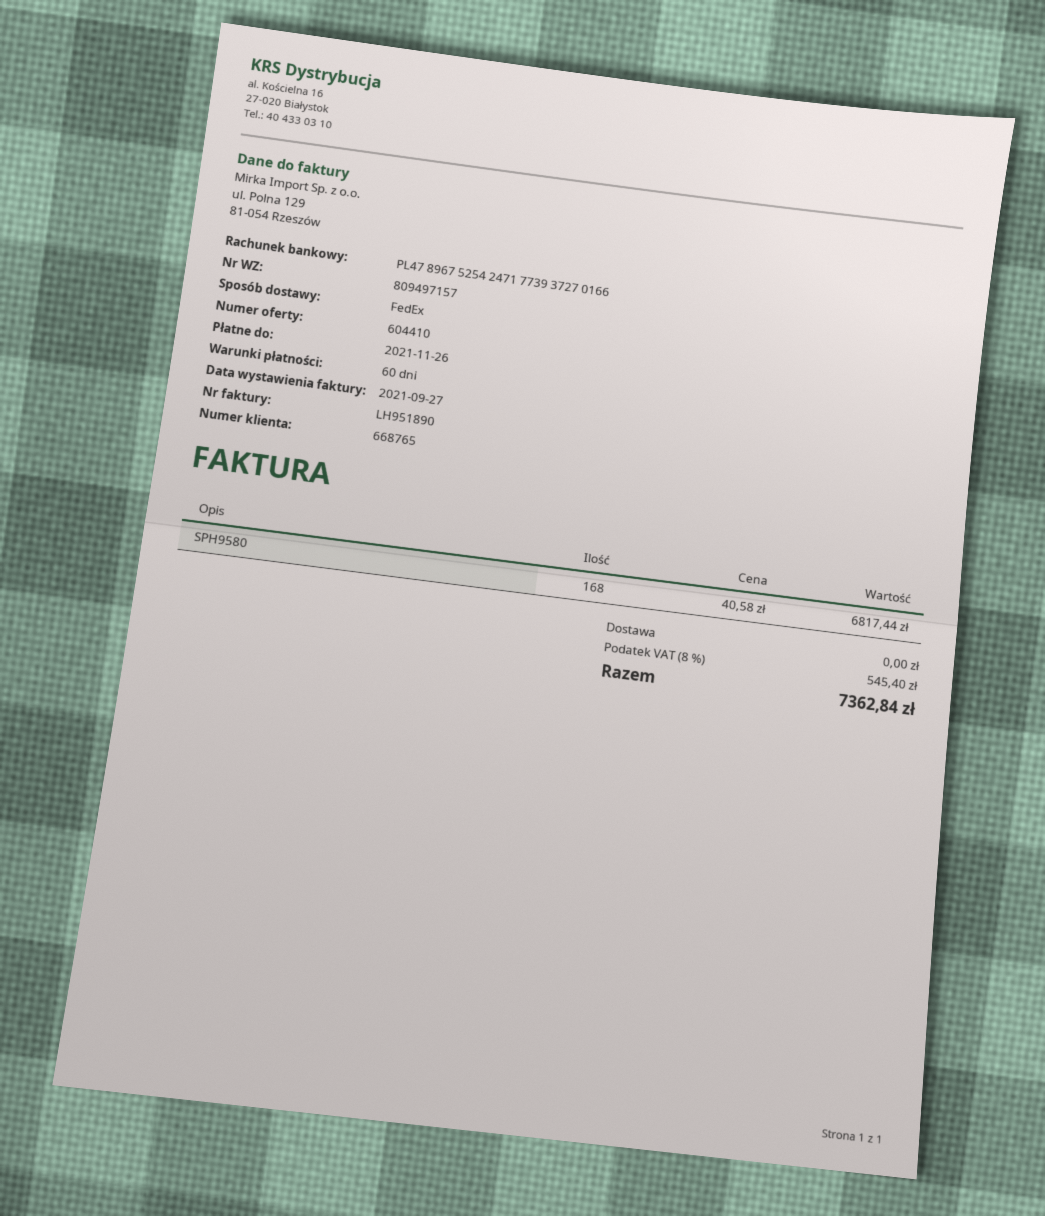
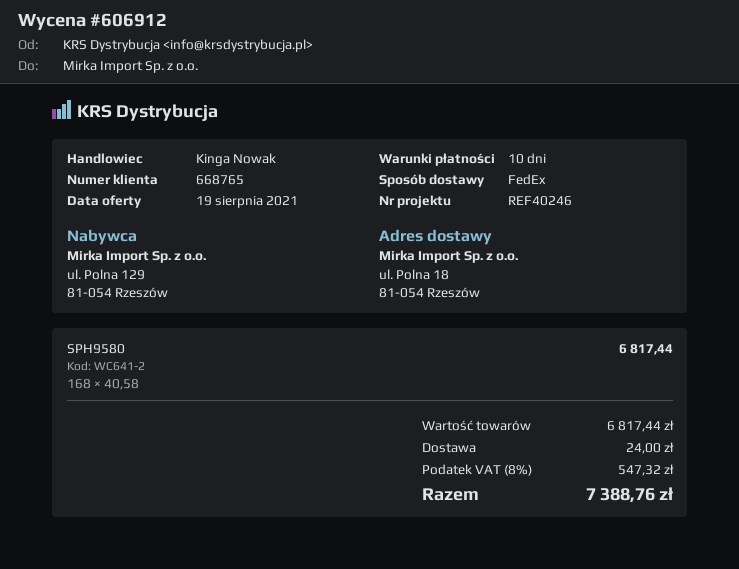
quote number: 604410 -> 606912
payment terms: 60 days -> 10 days
shipping: 0.00 -> 24.00
tax: 8% = 545.40 -> 8% = 547.32
total: 7362.84 -> 7388.76

